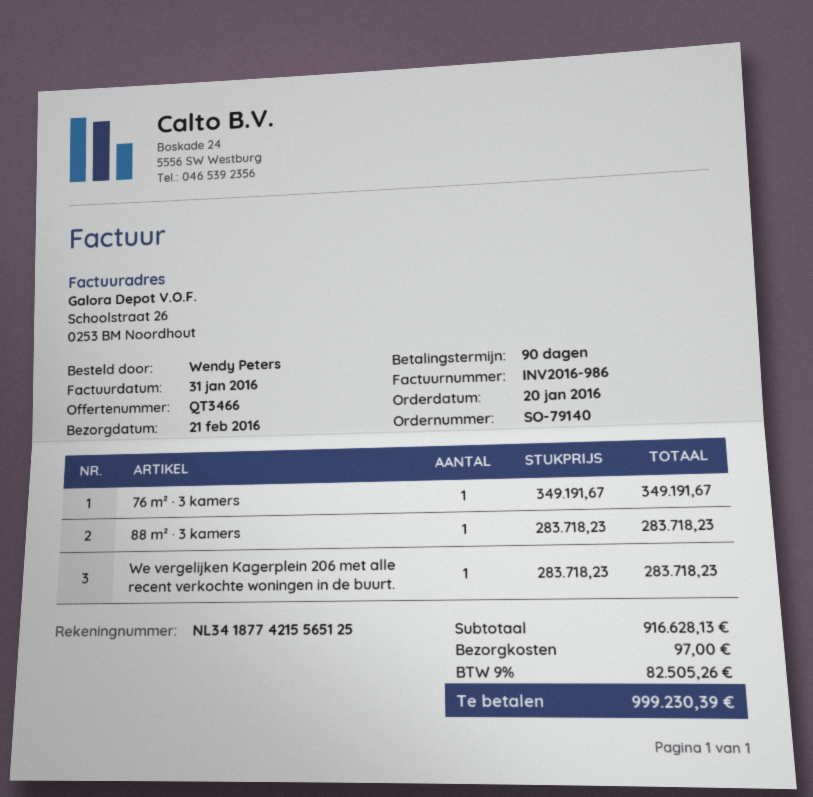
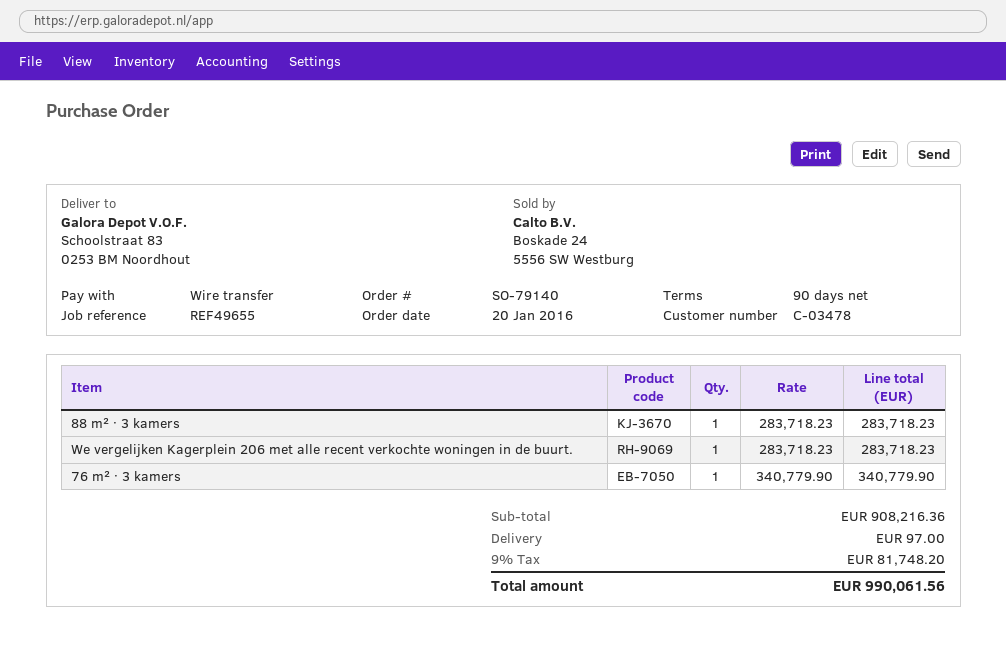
76 m² · 3 kamers: 1 x 349191.67 = 349191.67 -> 1 x 340779.90 = 340779.90
subtotal: 916628.13 -> 908216.36
tax: 9% = 82505.26 -> 9% = 81748.20
total: 999230.39 -> 990061.56

